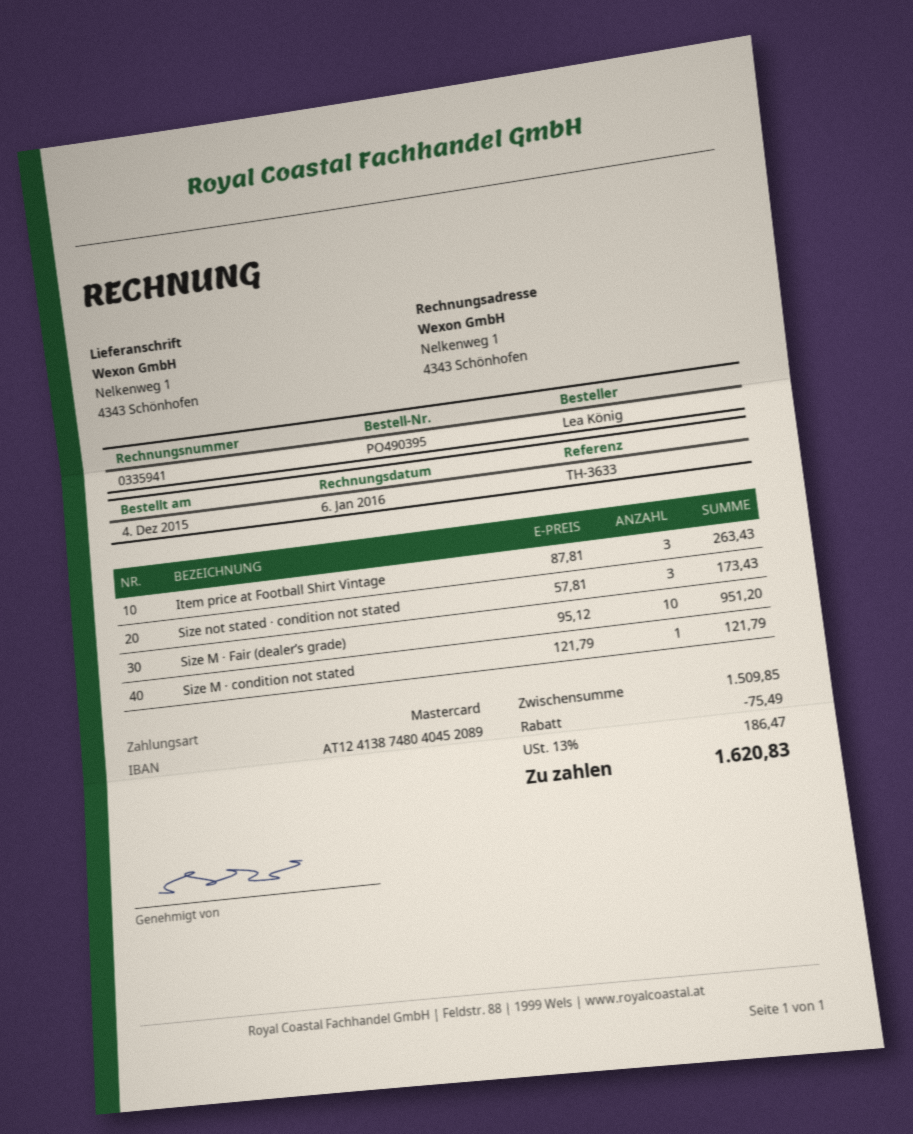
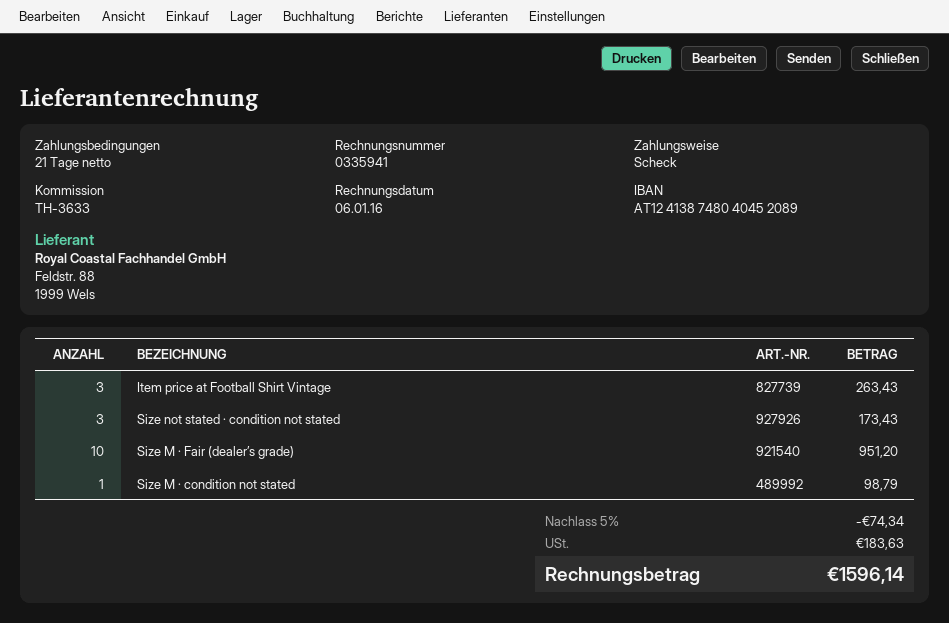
payment method: Mastercard -> cheque
Size M · condition not stated: 1 for 121.79 -> 1 for 98.79
discount: 75.49 -> 74.34
tax: 186.47 -> 183.63
total: 1620.83 -> 1596.14

